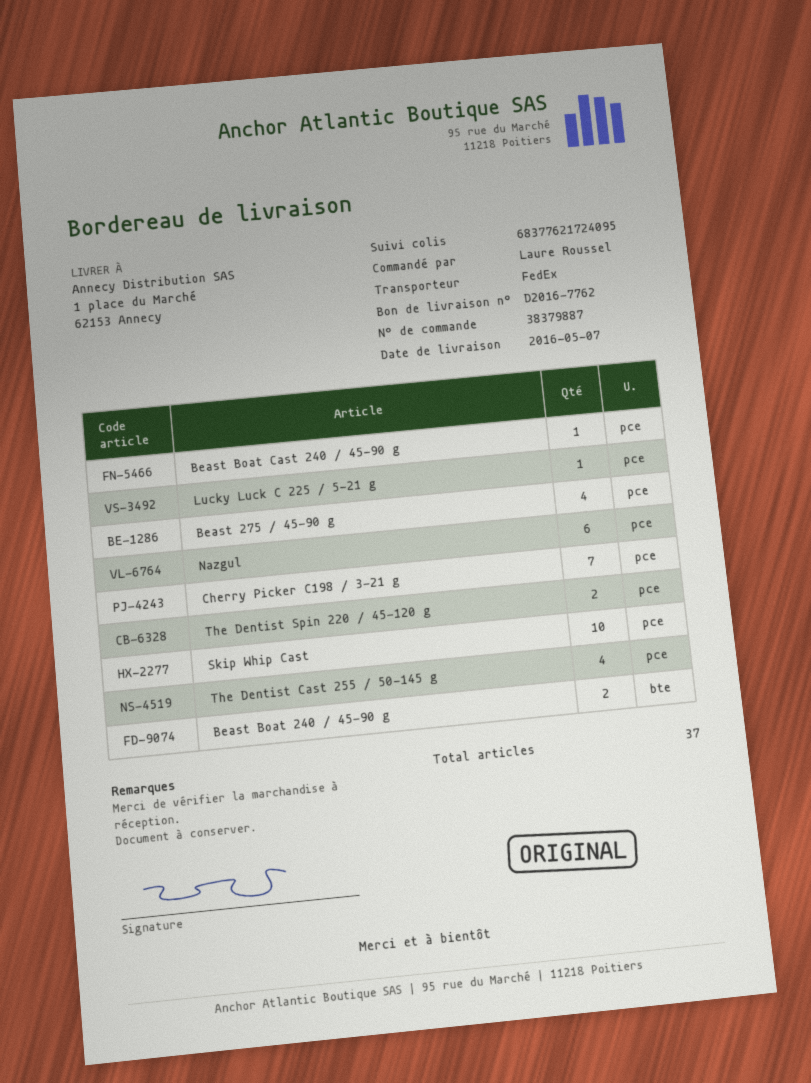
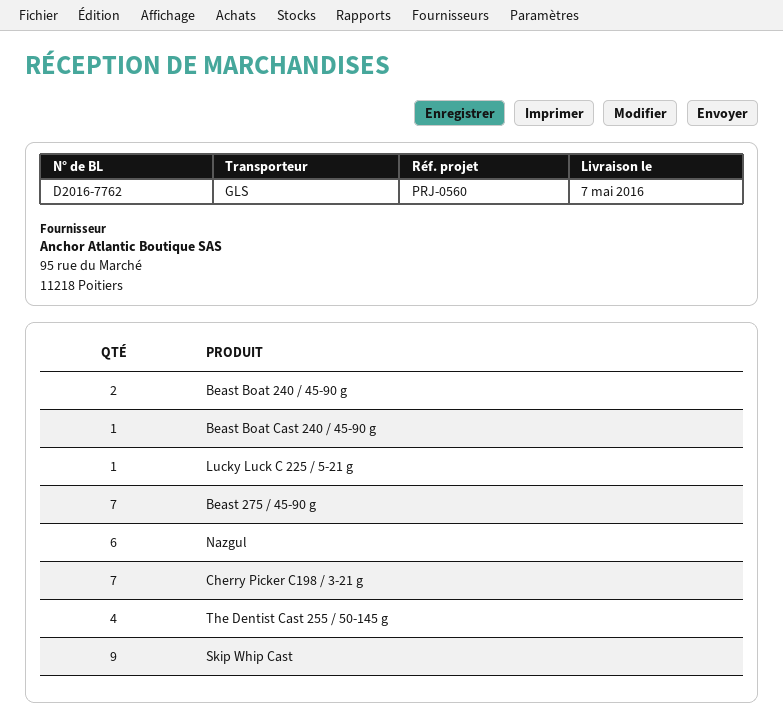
shipping method: FedEx -> GLS
Beast 275 / 45-90 g: 4 -> 7
The Dentist Spin 220 / 45-120 g: 2 -> none
Skip Whip Cast: 10 -> 9

